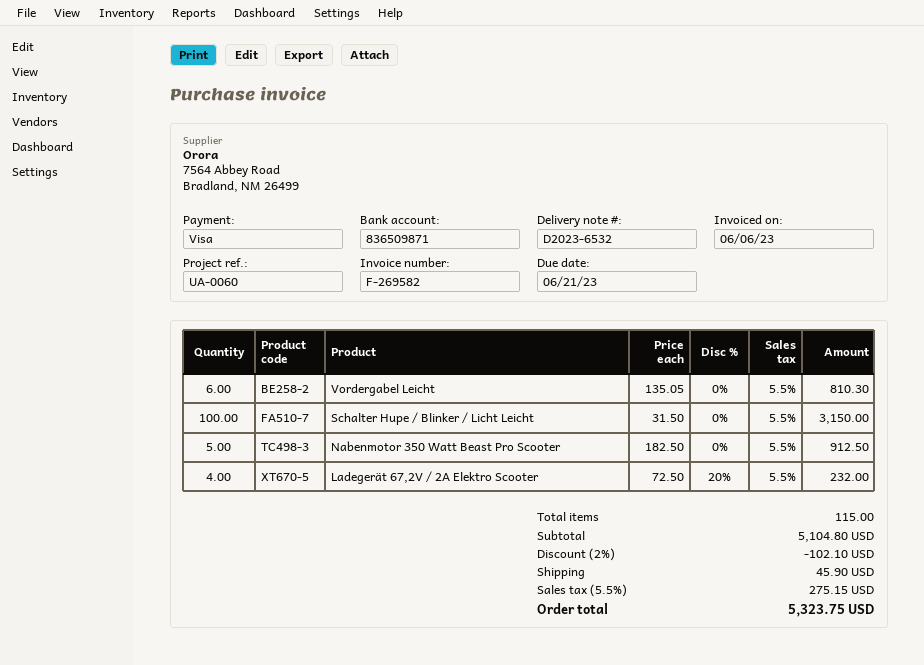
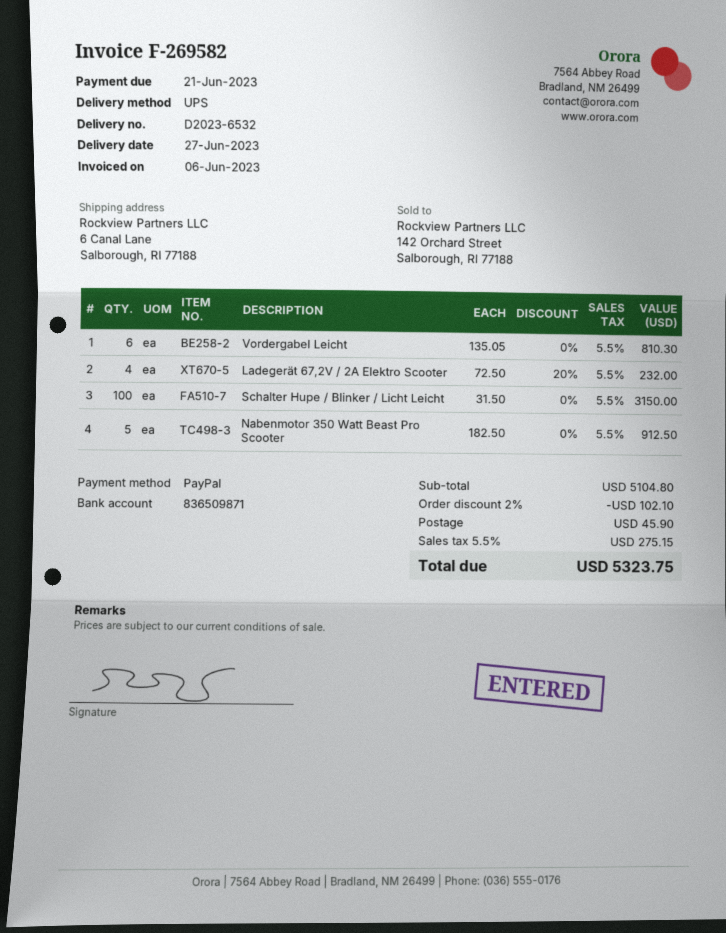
payment method: Visa -> PayPal

